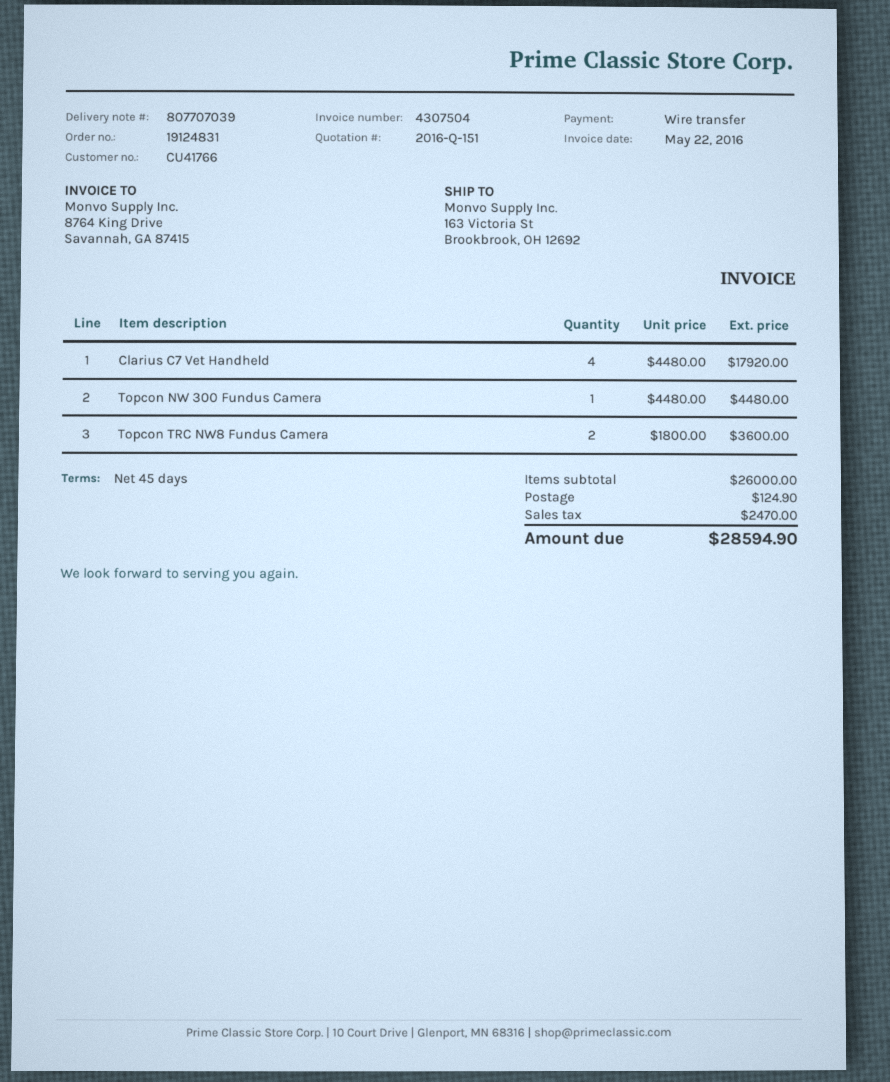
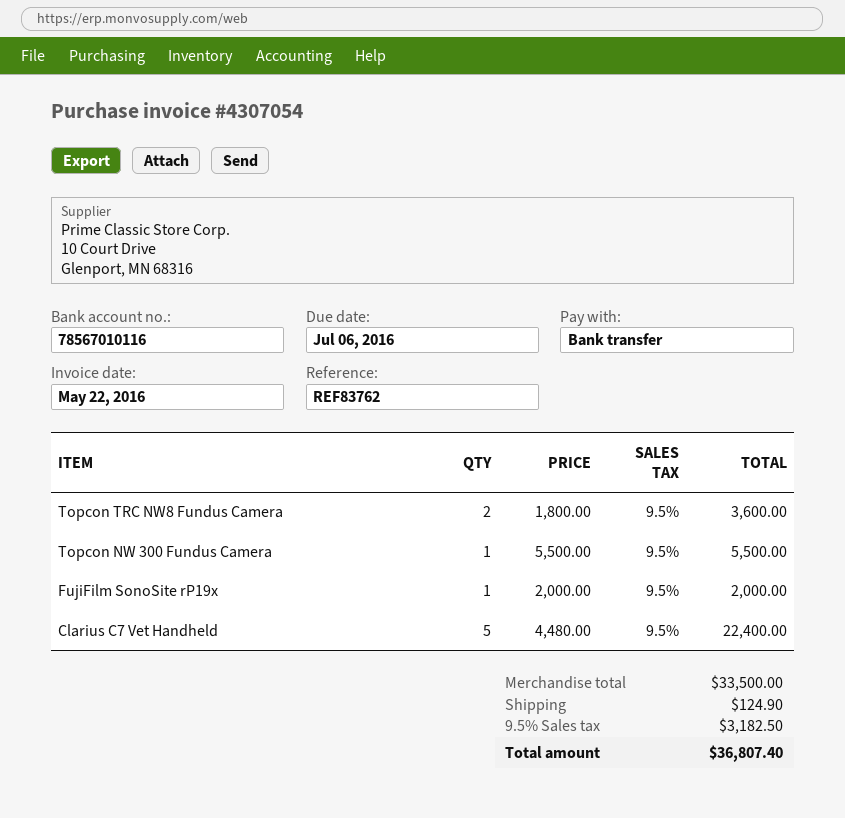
invoice number: 4307504 -> 4307054
Clarius C7 Vet Handheld: 4 x 4480.00 = 17920.00 -> 5 x 4480.00 = 22400.00
Topcon NW 300 Fundus Camera: 1 x 4480.00 = 4480.00 -> 1 x 5500.00 = 5500.00
FujiFilm SonoSite rP19x: none -> 1 x 2000.00 = 2000.00
subtotal: 26000.00 -> 33500.00
tax: 2470.00 -> 3182.50
total: 28594.90 -> 36807.40

